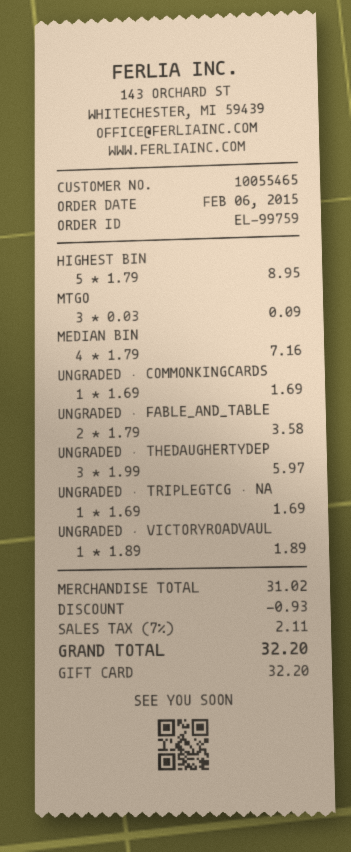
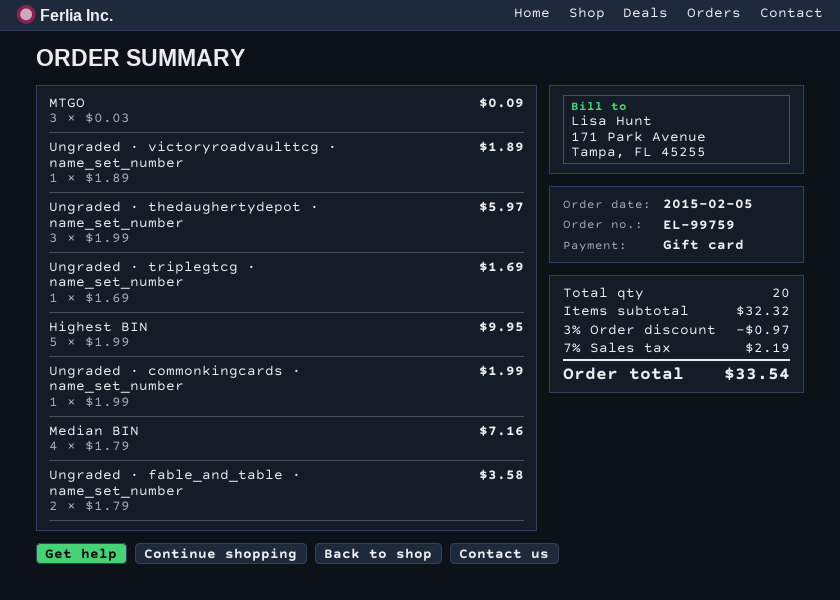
order date: 2015-02-06 -> 2015-02-05
HIGHEST BIN: 5 x 1.79 = 8.95 -> 5 x 1.99 = 9.95
UNGRADED · COMMONKINGCARDS: 1 x 1.69 = 1.69 -> 1 x 1.99 = 1.99
subtotal: 31.02 -> 32.32
discount: 0.93 -> 0.97
tax: 7% = 2.11 -> 7% = 2.19
total: 32.20 -> 33.54

